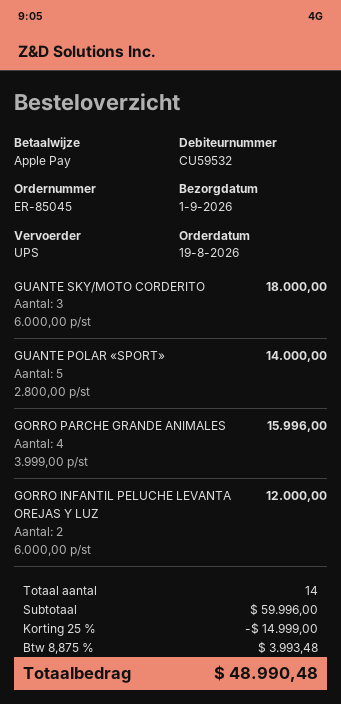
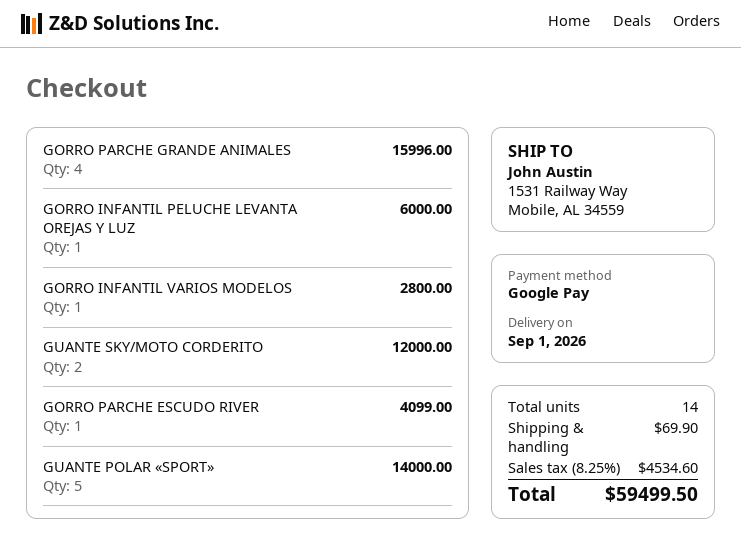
payment method: Apple Pay -> Google Pay
GUANTE SKY/MOTO CORDERITO: 3 for 18000.00 -> 2 for 12000.00
GORRO INFANTIL PELUCHE LEVANTA OREJAS Y LUZ: 2 for 12000.00 -> 1 for 6000.00
GORRO INFANTIL VARIOS MODELOS: none -> 1 for 2800.00
GORRO PARCHE ESCUDO RIVER: none -> 1 for 4099.00
discount: 25% = 14999.00 -> none
shipping: none -> 69.90
tax: 8.875% = 3993.48 -> 8.25% = 4534.60
total: 48990.48 -> 59499.50

